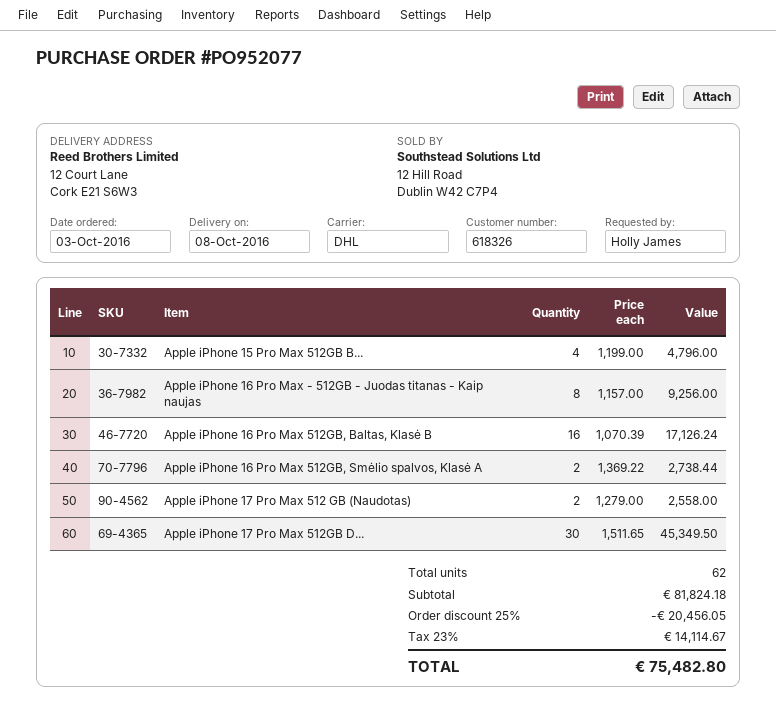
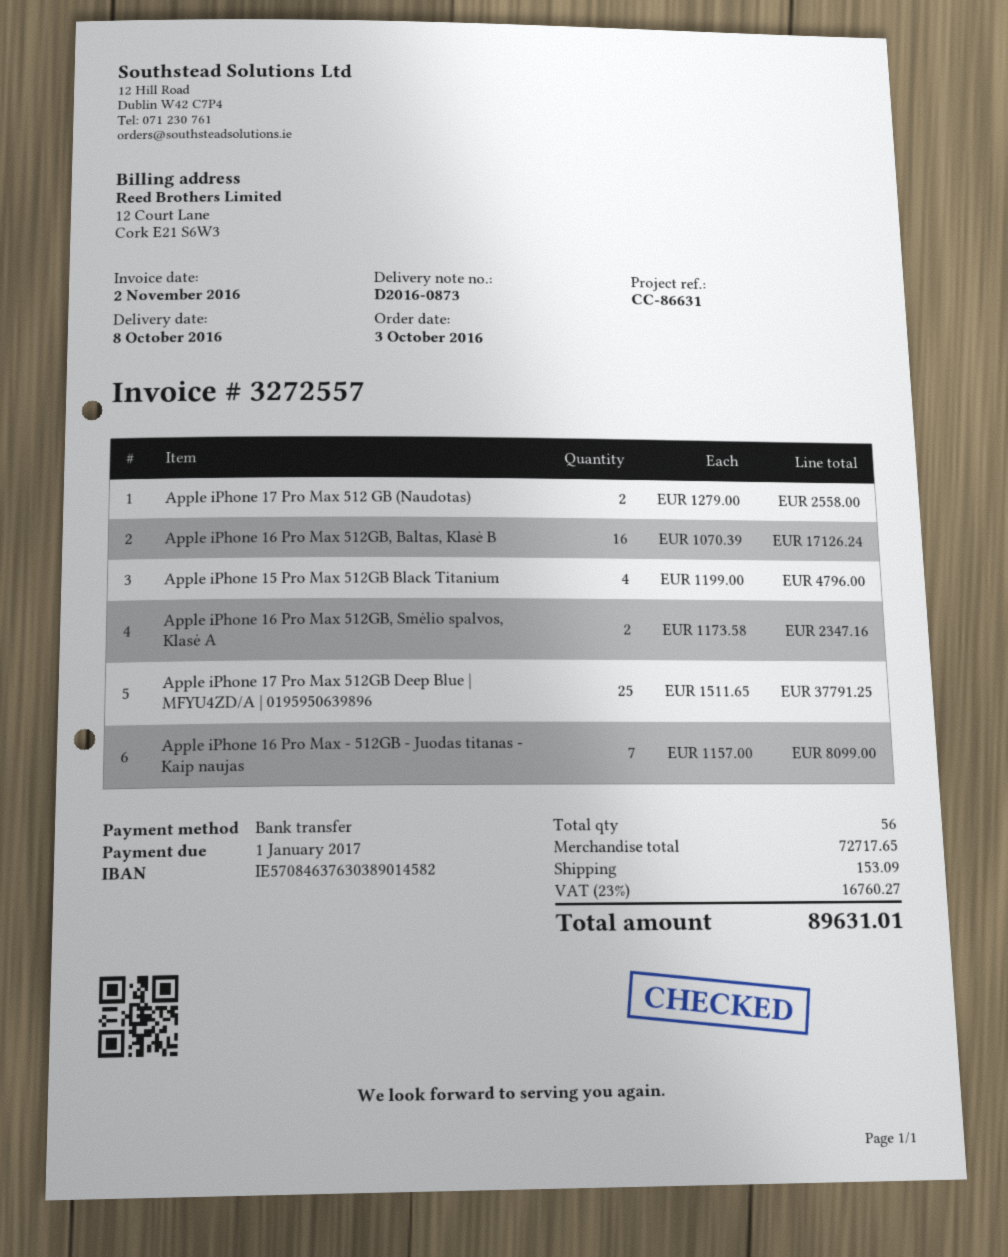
Apple iPhone 16 Pro Max - 512GB - Juodas titanas - Kaip naujas: 8 x 1157.00 = 9256.00 -> 7 x 1157.00 = 8099.00
Apple iPhone 16 Pro Max 512GB, Smėlio spalvos, Klasė A: 2 x 1369.22 = 2738.44 -> 2 x 1173.58 = 2347.16
Apple iPhone 17 Pro Max 512GB D...: 30 x 1511.65 = 45349.50 -> 25 x 1511.65 = 37791.25
total quantity: 62 -> 56
subtotal: 81824.18 -> 72717.65
discount: 25% = 20456.05 -> none
shipping: none -> 153.09
tax: 23% = 14114.67 -> 23% = 16760.27
total: 75482.80 -> 89631.01

